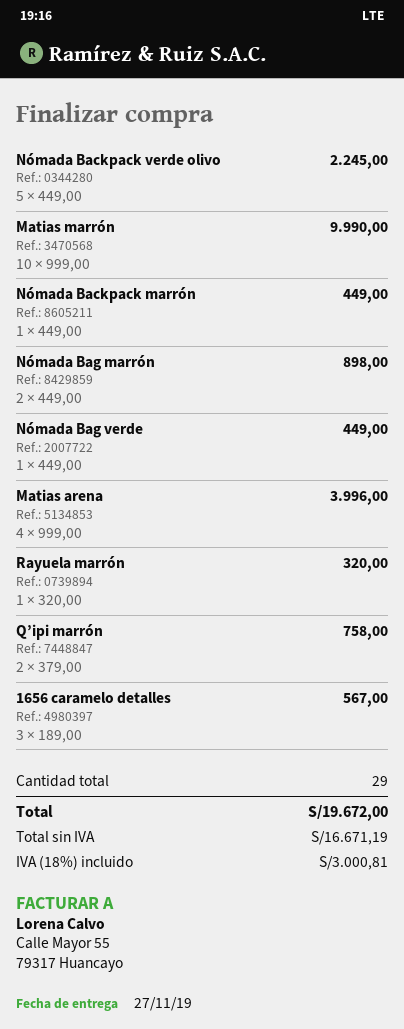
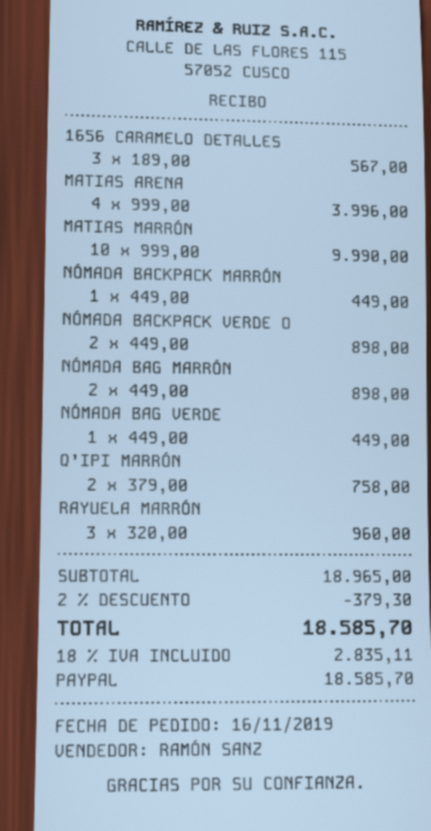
Nómada Backpack verde olivo: 5 x 449.00 = 2245.00 -> 2 x 449.00 = 898.00
Rayuela marrón: 1 x 320.00 = 320.00 -> 3 x 320.00 = 960.00
discount: none -> 2% = 379.30
tax: 18% = 3000.81 -> 18% = 2835.11
total: 19672.00 -> 18585.70

